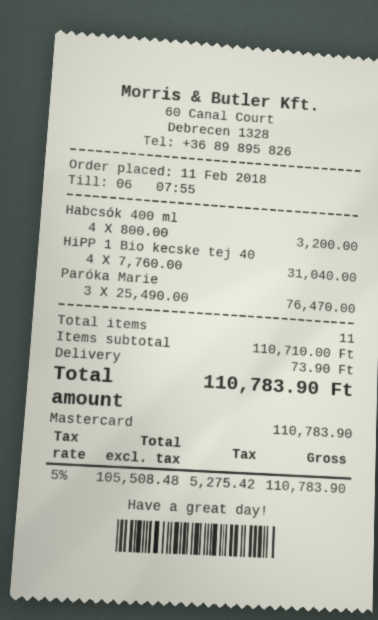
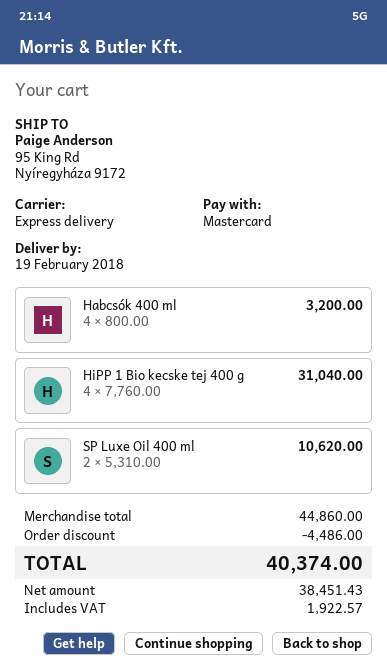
Paróka Marie: 3 x 25490.00 = 76470.00 -> none
SP Luxe Oil 400 ml: none -> 2 x 5310.00 = 10620.00
subtotal: 110710.00 -> 44860.00
discount: none -> 4486.00
shipping: 73.90 -> none
net: 105508.48 -> 38451.43
tax: 5275.42 -> 1922.57
total: 110783.90 -> 40374.00

